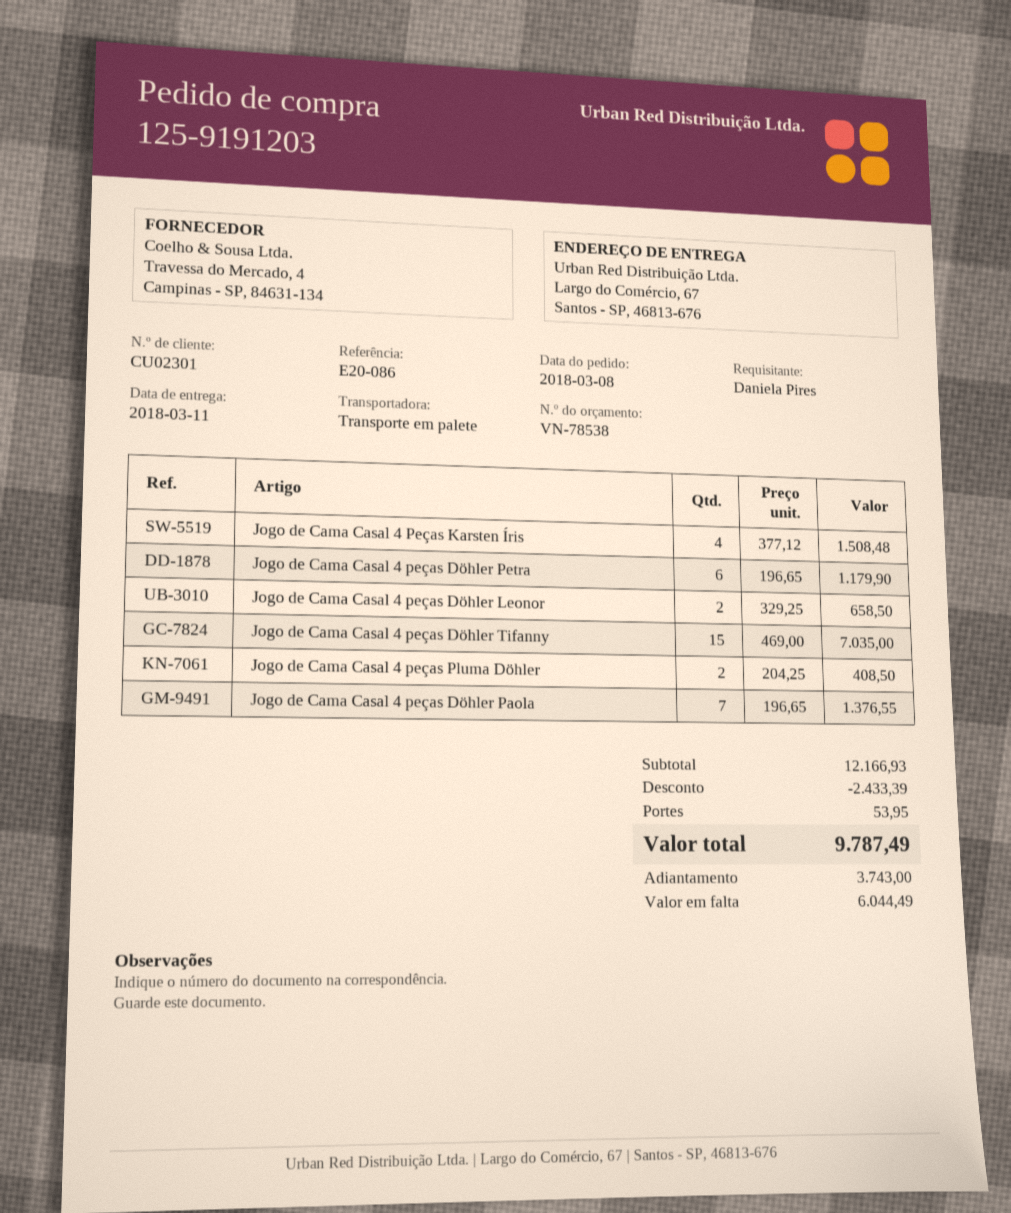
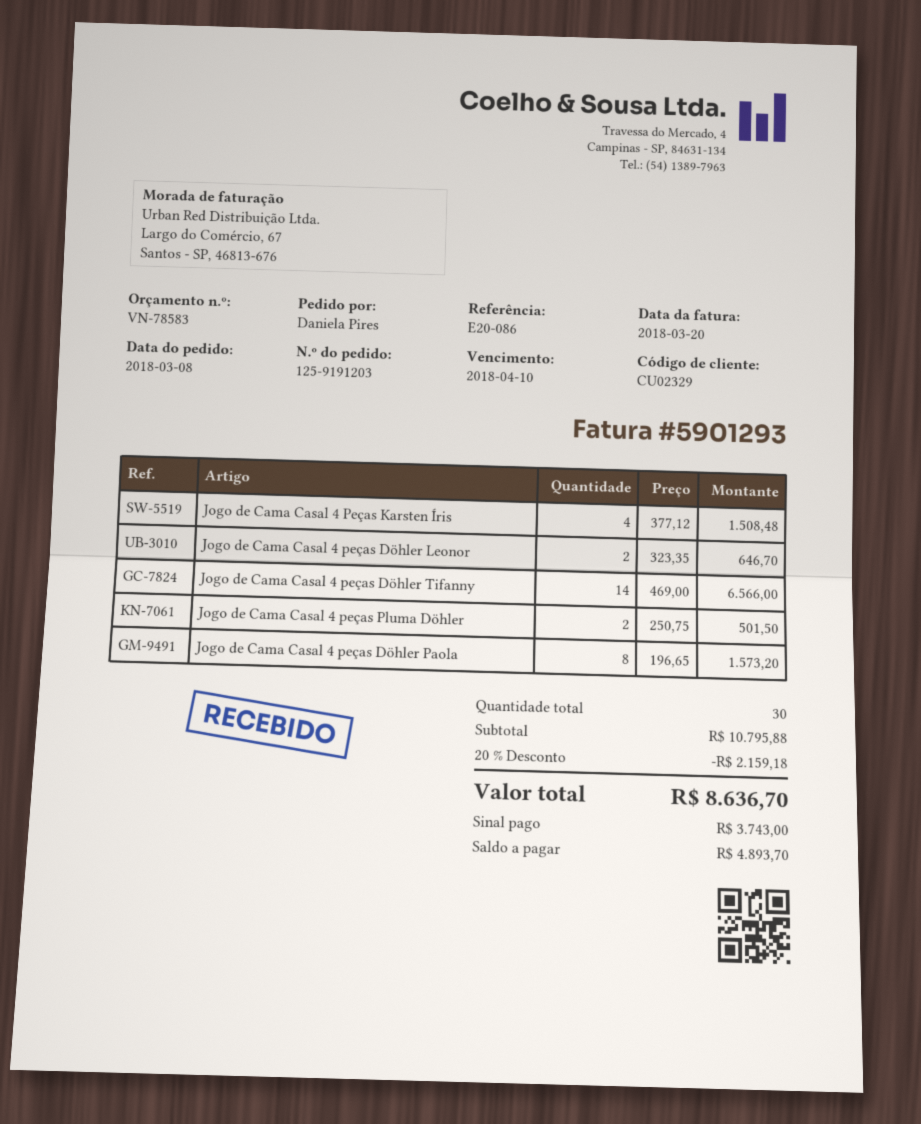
quote number: VN-78538 -> VN-78583
customer number: CU02301 -> CU02329
Jogo de Cama Casal 4 peças Döhler Petra: 6 x 196.65 = 1179.90 -> none
Jogo de Cama Casal 4 peças Döhler Leonor: 2 x 329.25 = 658.50 -> 2 x 323.35 = 646.70
Jogo de Cama Casal 4 peças Döhler Tifanny: 15 x 469.00 = 7035.00 -> 14 x 469.00 = 6566.00
Jogo de Cama Casal 4 peças Pluma Döhler: 2 x 204.25 = 408.50 -> 2 x 250.75 = 501.50
Jogo de Cama Casal 4 peças Döhler Paola: 7 x 196.65 = 1376.55 -> 8 x 196.65 = 1573.20
subtotal: 12166.93 -> 10795.88
discount: 2433.39 -> 2159.18
shipping: 53.95 -> none
total: 9787.49 -> 8636.70
balance: 6044.49 -> 4893.70

